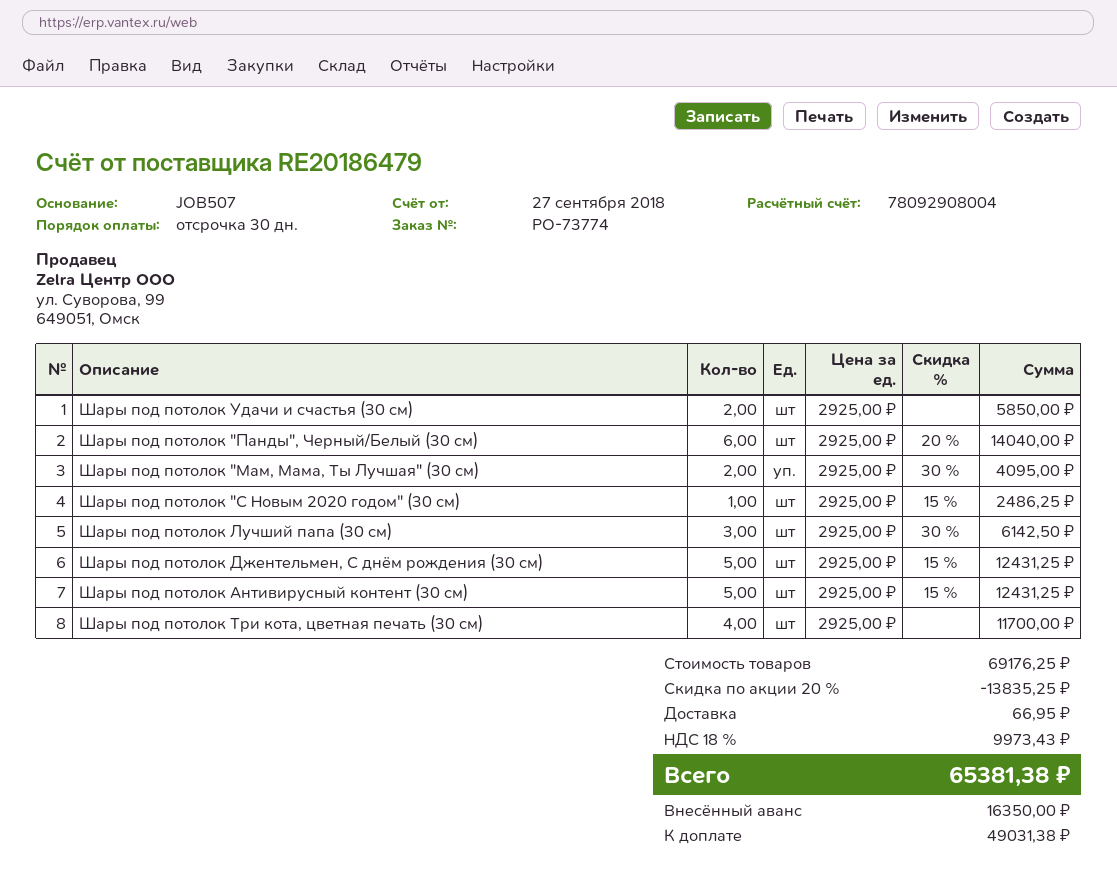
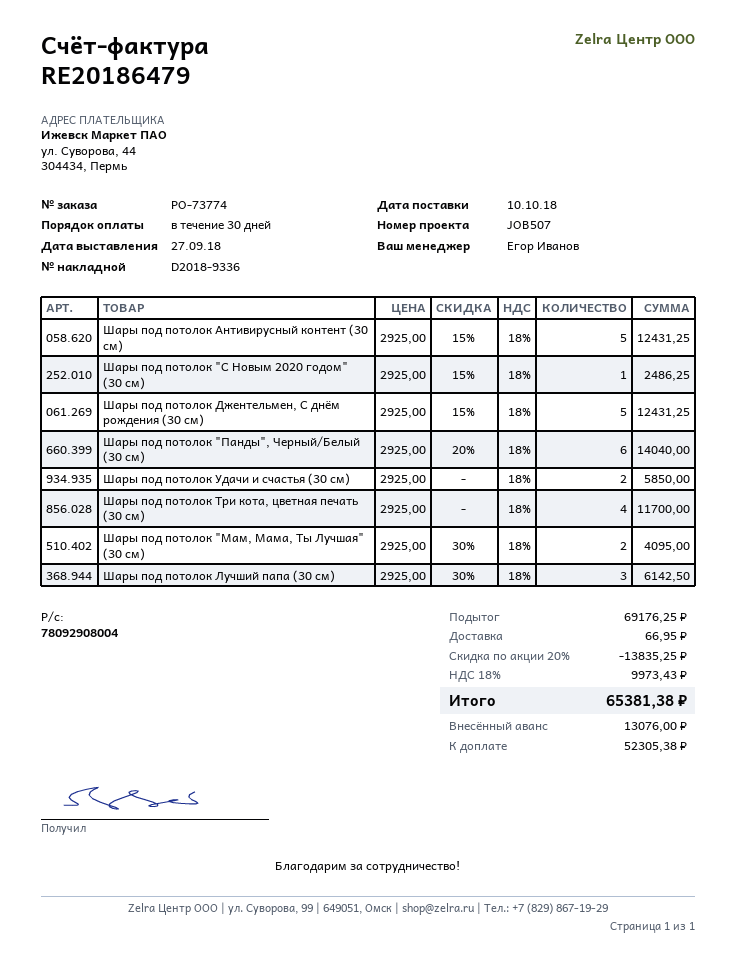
deposit: 16350.00 -> 13076.00
balance: 49031.38 -> 52305.38

